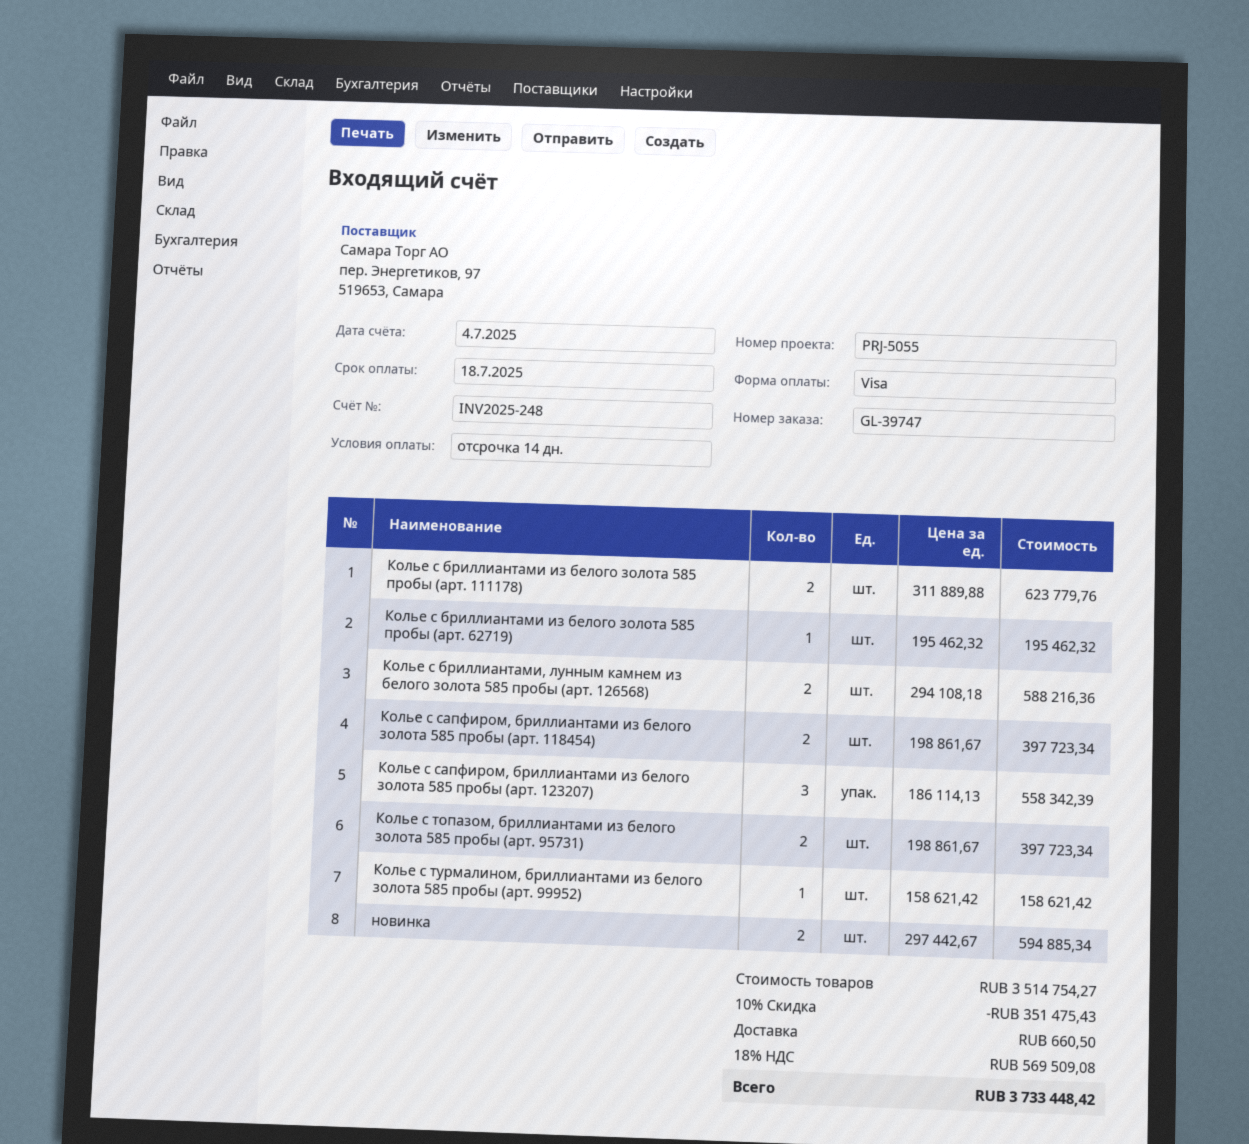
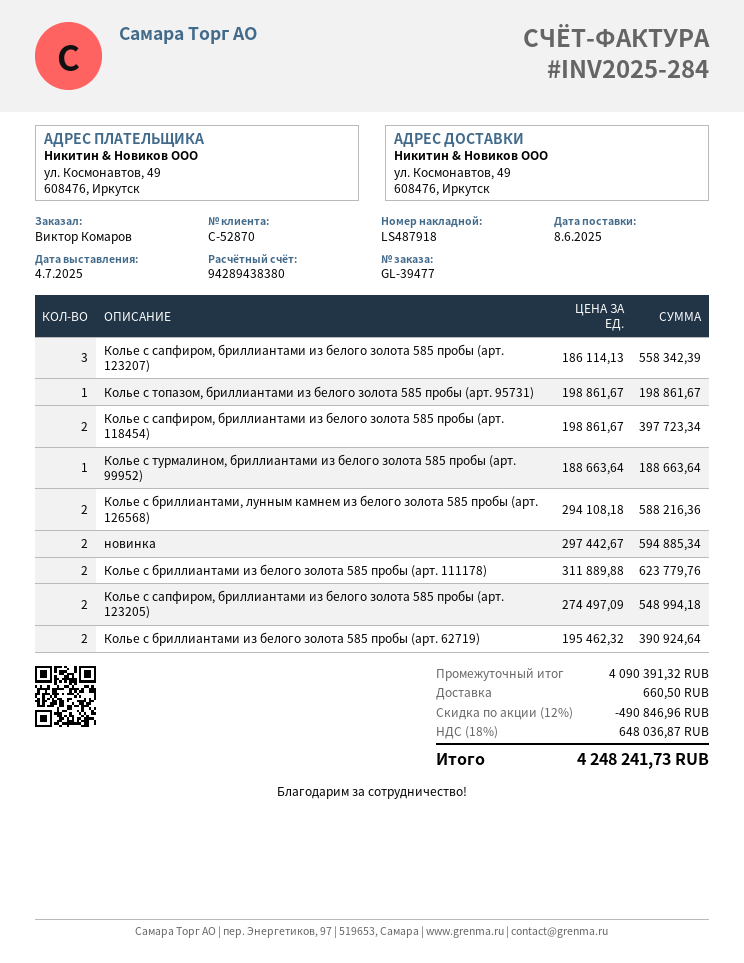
order number: GL-39747 -> GL-39477
invoice number: INV2025-248 -> INV2025-284
Колье с бриллиантами из белого золота 585 пробы (арт. 62719): 1 x 195462.32 = 195462.32 -> 2 x 195462.32 = 390924.64
Колье с топазом, бриллиантами из белого золота 585 пробы (арт. 95731): 2 x 198861.67 = 397723.34 -> 1 x 198861.67 = 198861.67
Колье с турмалином, бриллиантами из белого золота 585 пробы (арт. 99952): 1 x 158621.42 = 158621.42 -> 1 x 188663.64 = 188663.64
Колье с сапфиром, бриллиантами из белого золота 585 пробы (арт. 123205): none -> 2 x 274497.09 = 548994.18
subtotal: 3514754.27 -> 4090391.32
discount: 10% = 351475.43 -> 12% = 490846.96
tax: 18% = 569509.08 -> 18% = 648036.87
total: 3733448.42 -> 4248241.73

